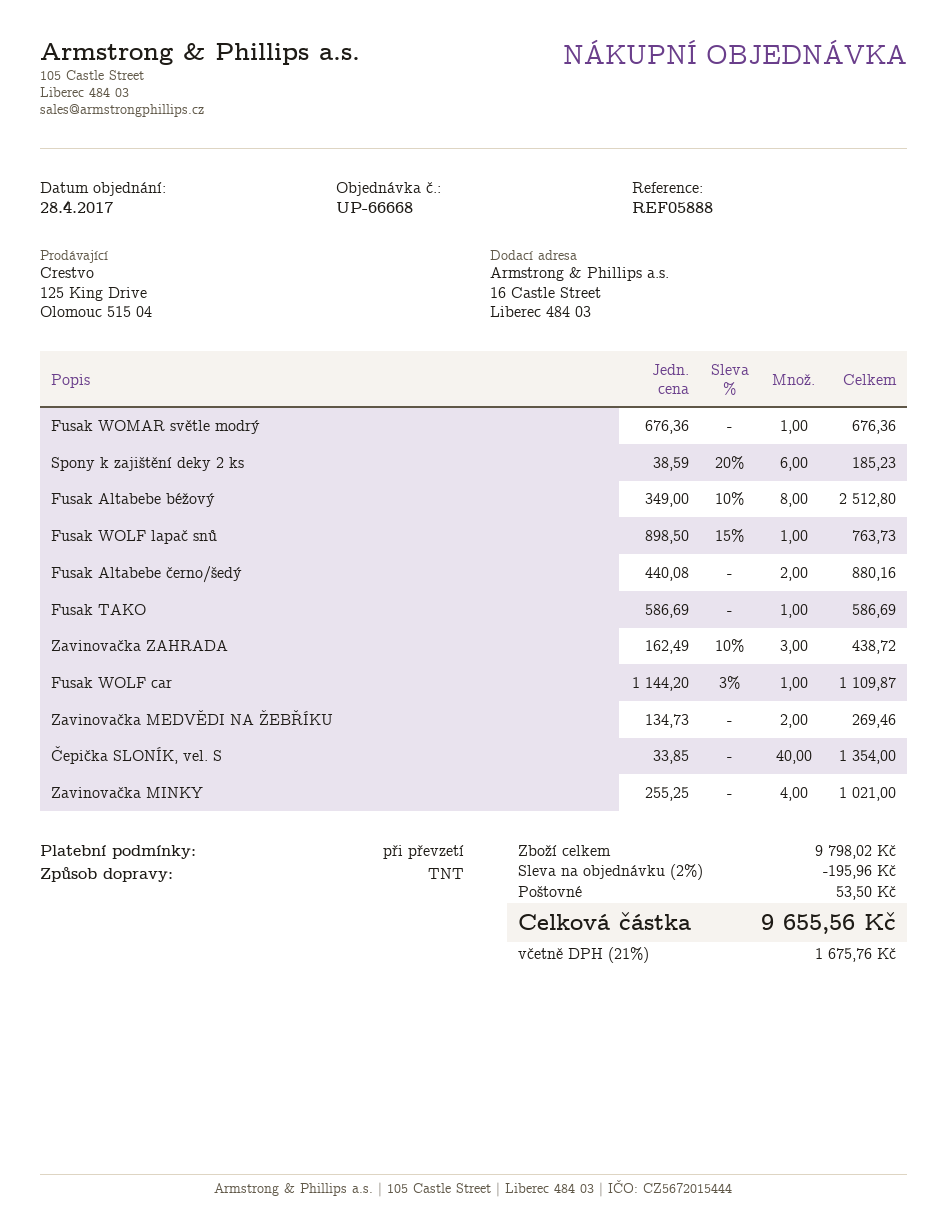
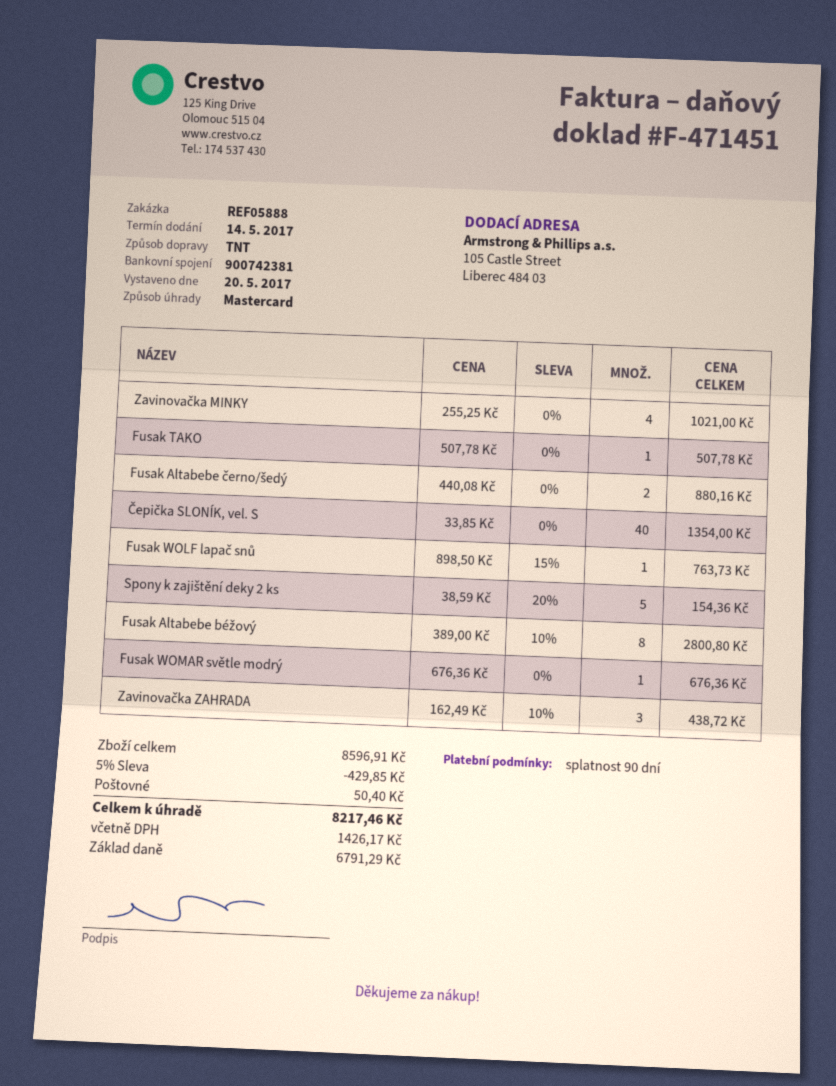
payment terms: on receipt -> 90 days
ship to: 16 Castle Street, Liberec 484 03 -> 105 Castle Street, Liberec 484 03
Spony k zajištění deky 2 ks: 6 x 38.59 - 20% = 185.23 -> 5 x 38.59 - 20% = 154.36
Fusak Altabebe béžový: 8 x 349.00 - 10% = 2512.80 -> 8 x 389.00 - 10% = 2800.80
Fusak TAKO: 1 x 586.69 = 586.69 -> 1 x 507.78 = 507.78
Fusak WOLF car: 1 x 1144.20 - 3% = 1109.87 -> none
Zavinovačka MEDVĚDI NA ŽEBŘÍKU: 2 x 134.73 = 269.46 -> none
subtotal: 9798.02 -> 8596.91
discount: 2% = 195.96 -> 5% = 429.85
shipping: 53.50 -> 50.40
tax: 1675.76 -> 1426.17
total: 9655.56 -> 8217.46

